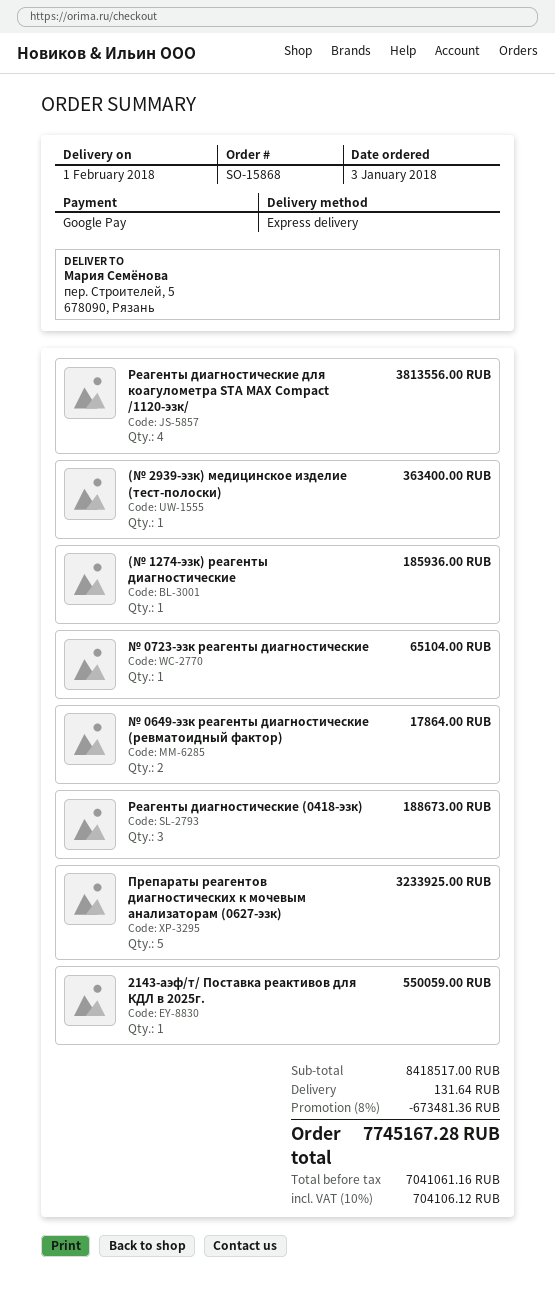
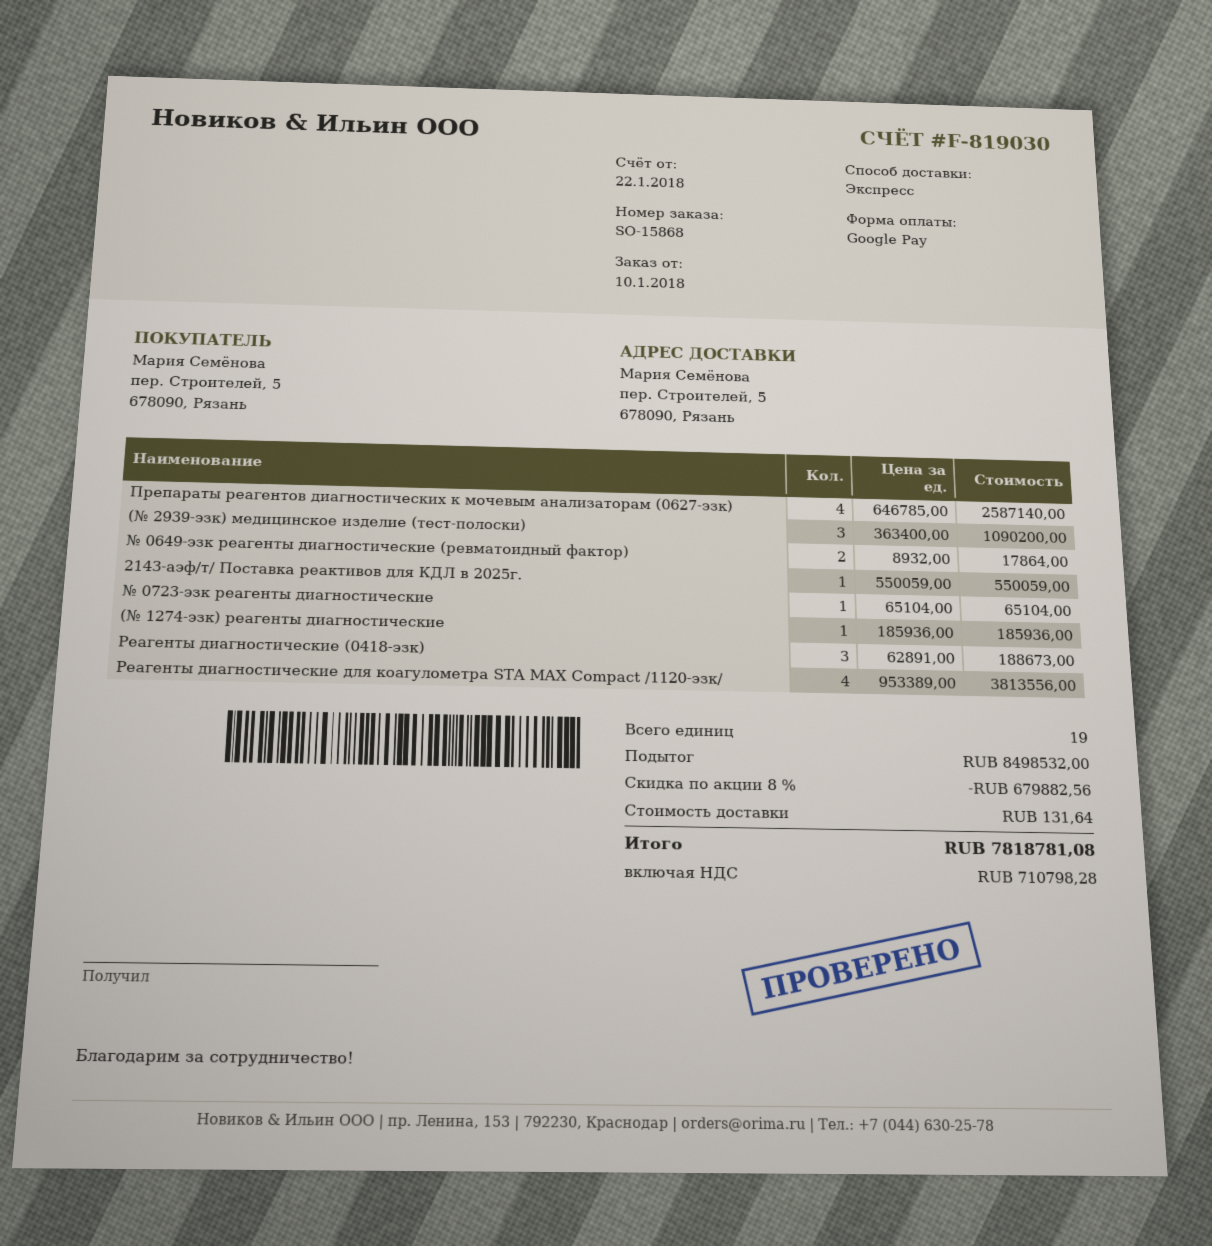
order date: 2018-01-03 -> 2018-01-10
(№ 2939-эзк) медицинское изделие (тест-полоски): 1 for 363400.00 -> 3 for 1090200.00
Препараты реагентов диагностических к мочевым анализаторам (0627-эзк): 5 for 3233925.00 -> 4 for 2587140.00
subtotal: 8418517.00 -> 8498532.00
discount: 8% = 673481.36 -> 8% = 679882.56
tax: 704106.12 -> 710798.28
total: 7745167.28 -> 7818781.08

